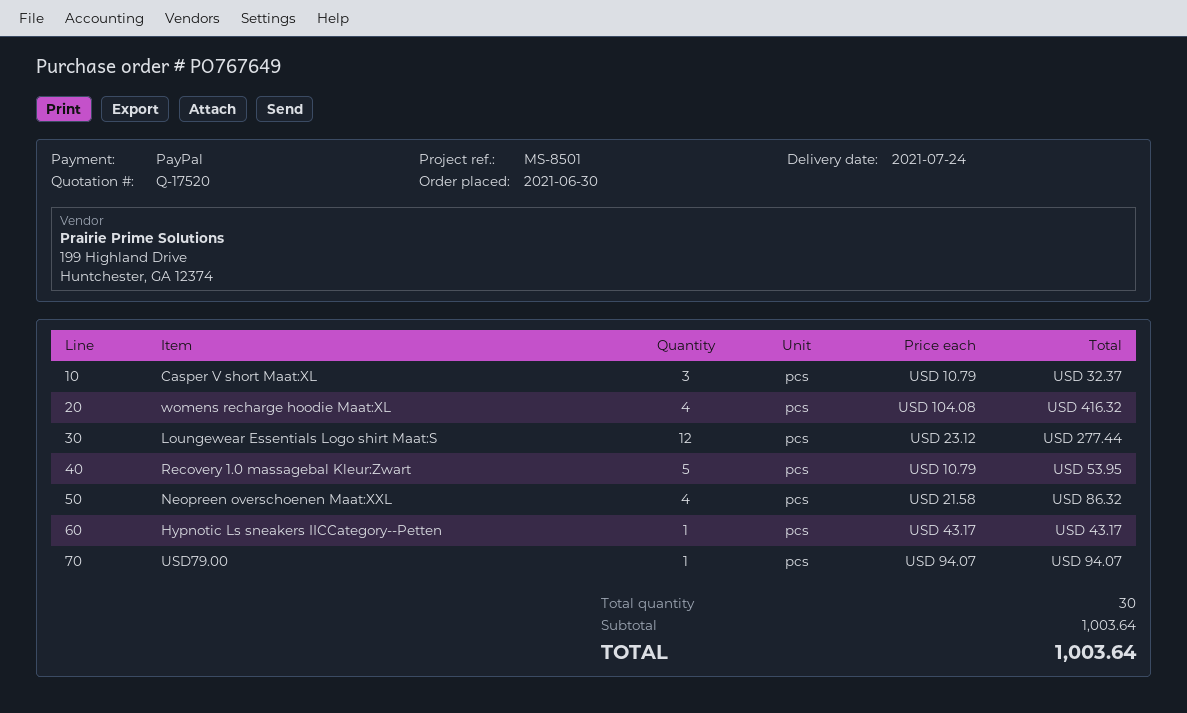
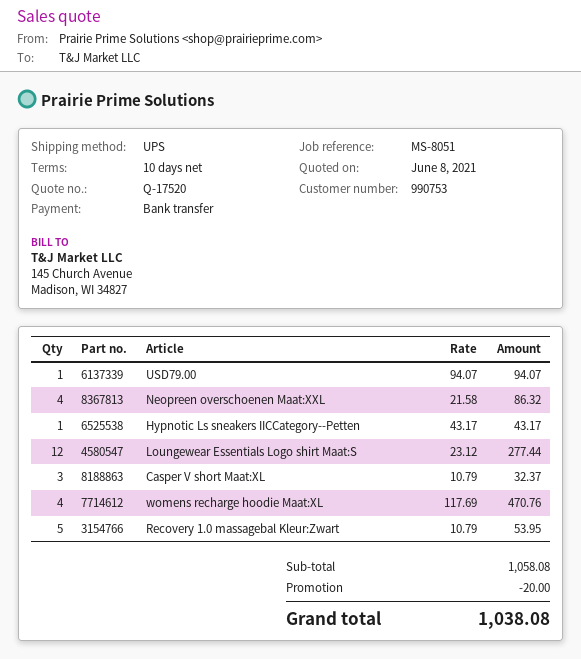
reference: MS-8501 -> MS-8051
payment method: PayPal -> bank transfer
womens recharge hoodie Maat:XL: 4 x 104.08 = 416.32 -> 4 x 117.69 = 470.76
subtotal: 1003.64 -> 1058.08
discount: none -> 20.00
total: 1003.64 -> 1038.08

